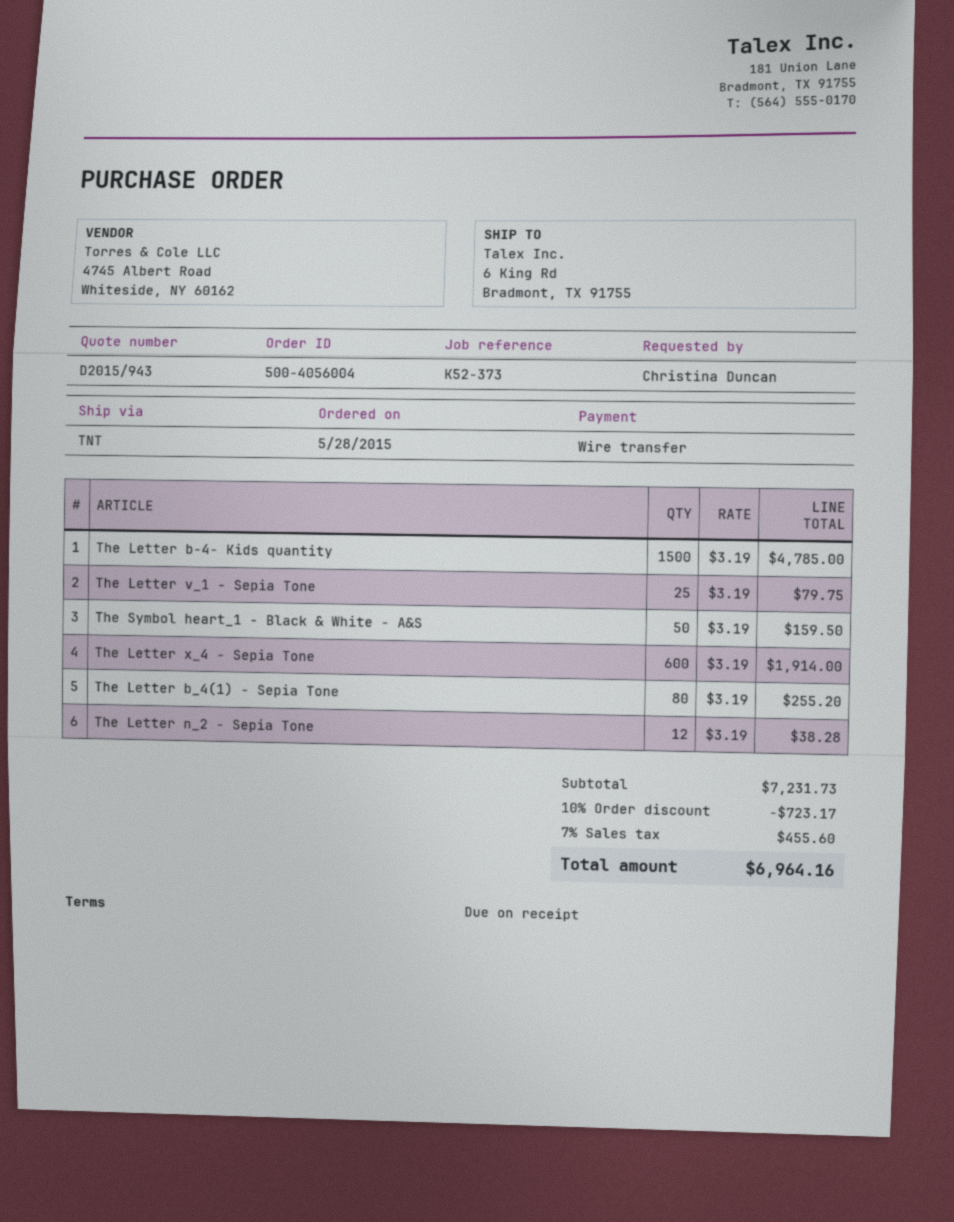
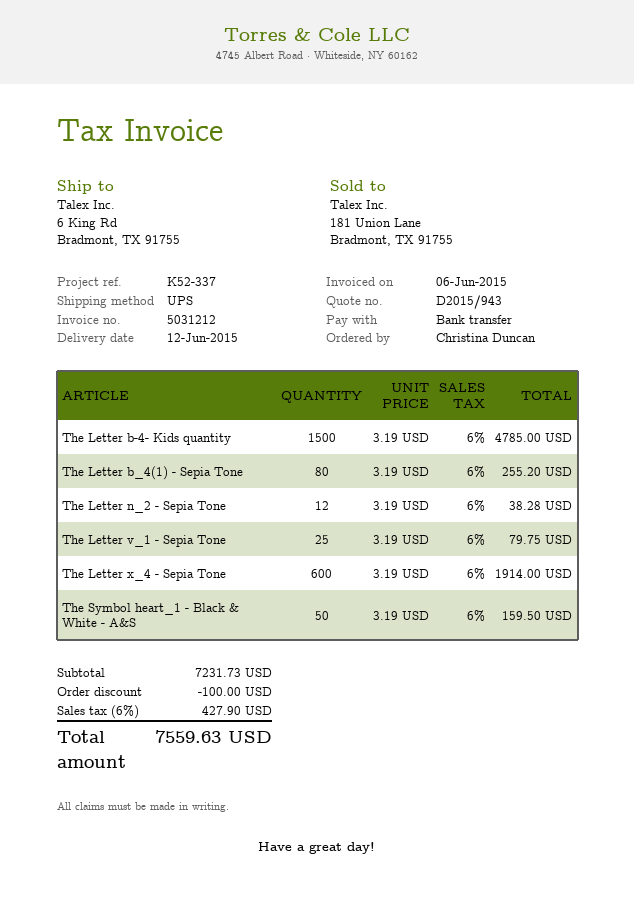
reference: K52-373 -> K52-337
shipping method: TNT -> UPS
discount: 723.17 -> 100.00
tax: 7% = 455.60 -> 6% = 427.90
total: 6964.16 -> 7559.63

